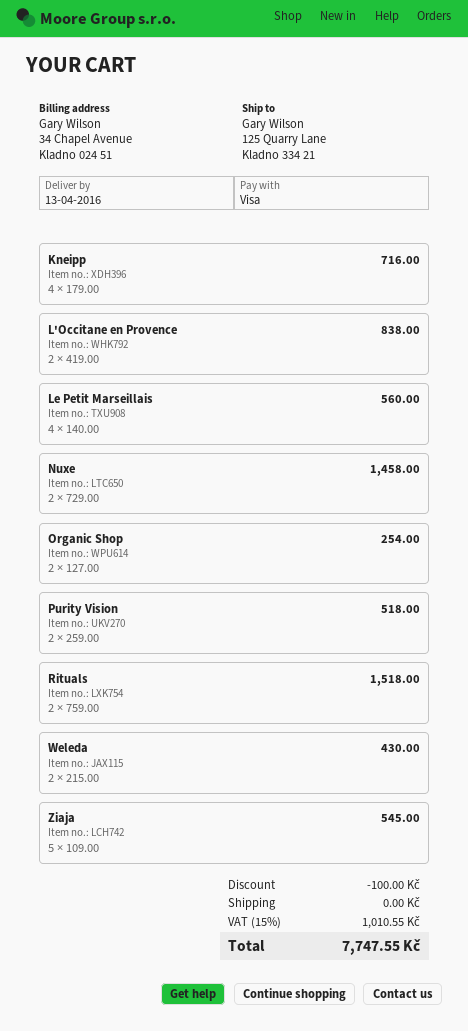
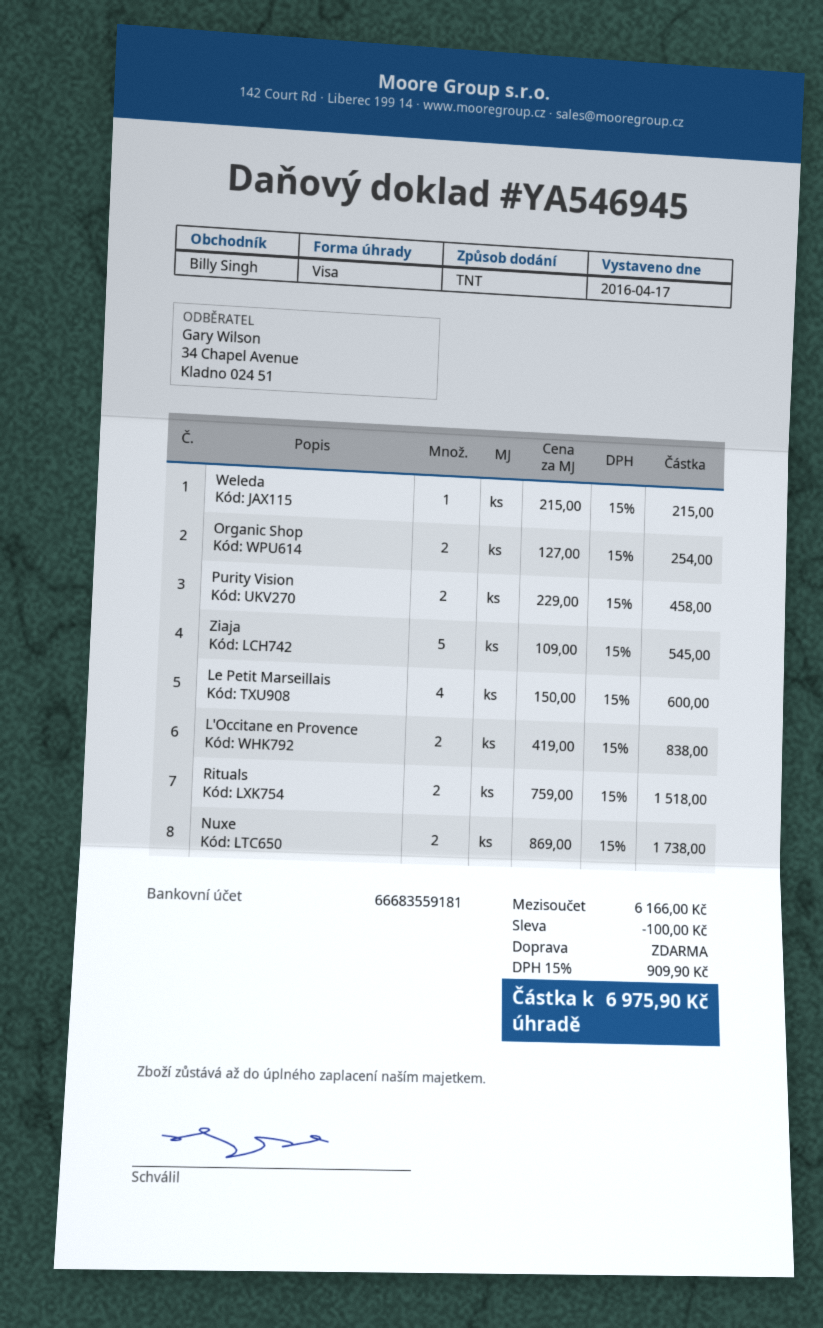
Kneipp: 4 x 179.00 = 716.00 -> none
Le Petit Marseillais: 4 x 140.00 = 560.00 -> 4 x 150.00 = 600.00
Nuxe: 2 x 729.00 = 1458.00 -> 2 x 869.00 = 1738.00
Purity Vision: 2 x 259.00 = 518.00 -> 2 x 229.00 = 458.00
Weleda: 2 x 215.00 = 430.00 -> 1 x 215.00 = 215.00
tax: 15% = 1010.55 -> 15% = 909.90
total: 7747.55 -> 6975.90

